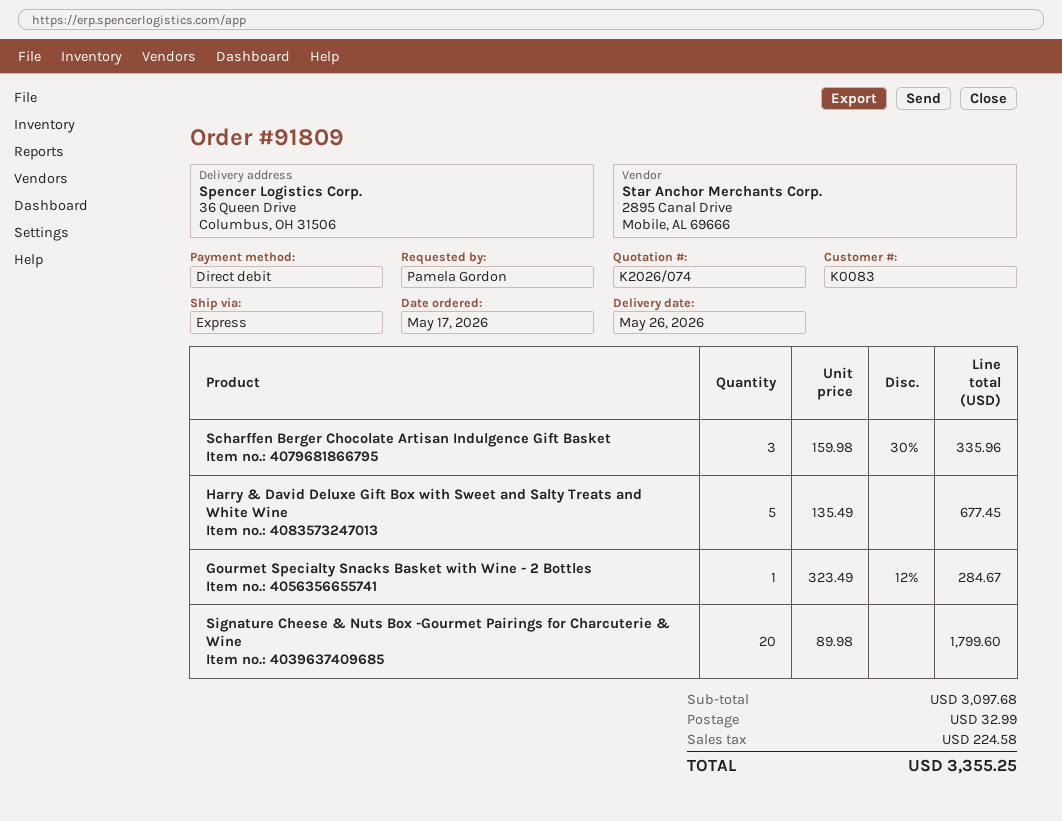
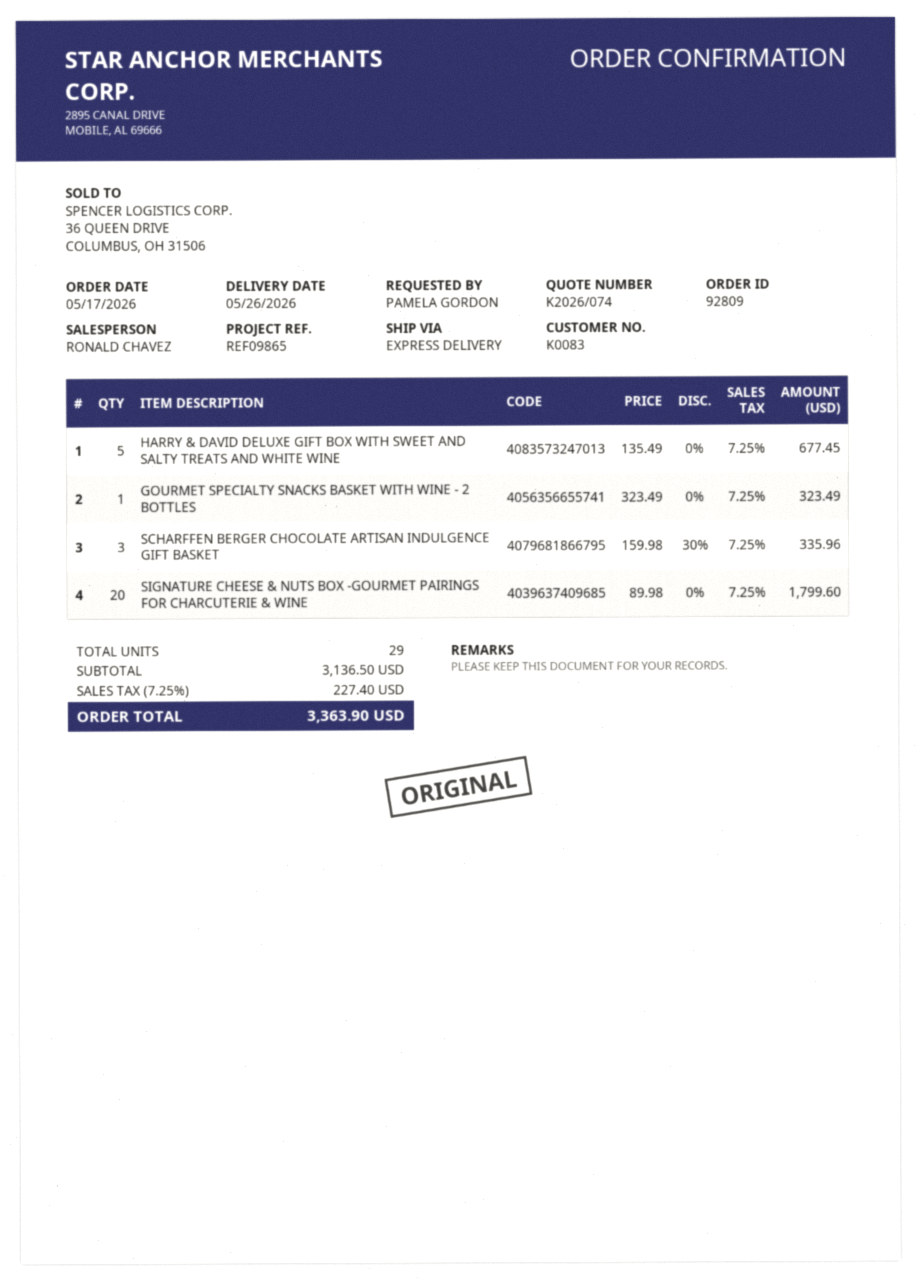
order number: 91809 -> 92809
Gourmet Specialty Snacks Basket with Wine - 2 Bottles: 1 x 323.49 - 12% = 284.67 -> 1 x 323.49 = 323.49
subtotal: 3097.68 -> 3136.50
shipping: 32.99 -> none
tax: 224.58 -> 227.40
total: 3355.25 -> 3363.90

